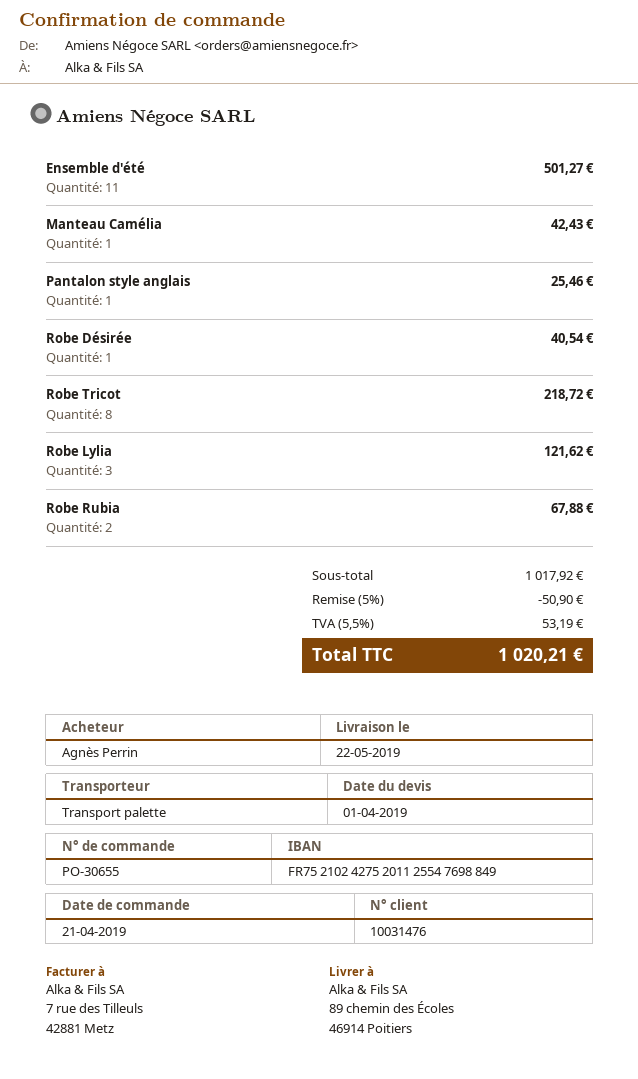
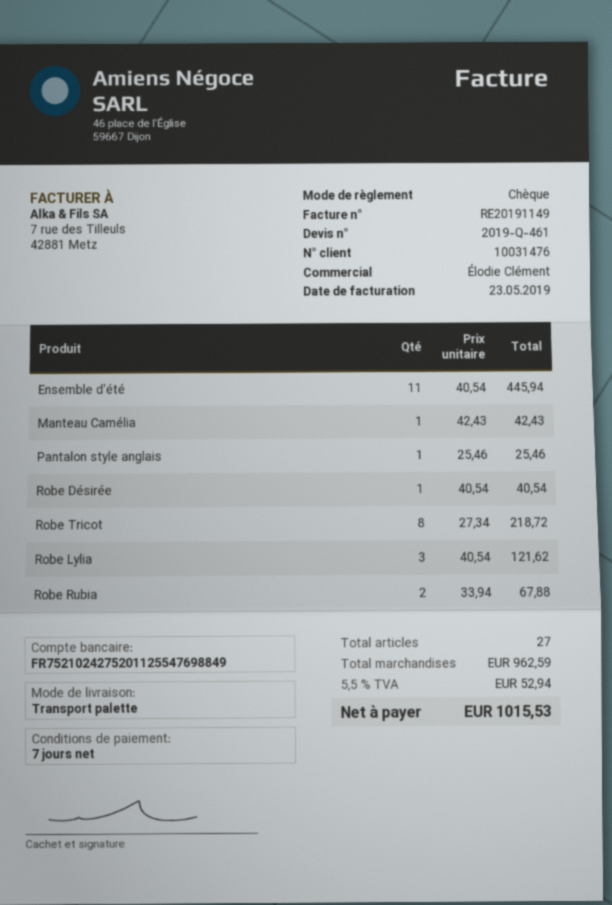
Ensemble d'été: 11 for 501.27 -> 11 for 445.94
subtotal: 1017.92 -> 962.59
discount: 5% = 50.90 -> none
tax: 5.5% = 53.19 -> 5.5% = 52.94
total: 1020.21 -> 1015.53

